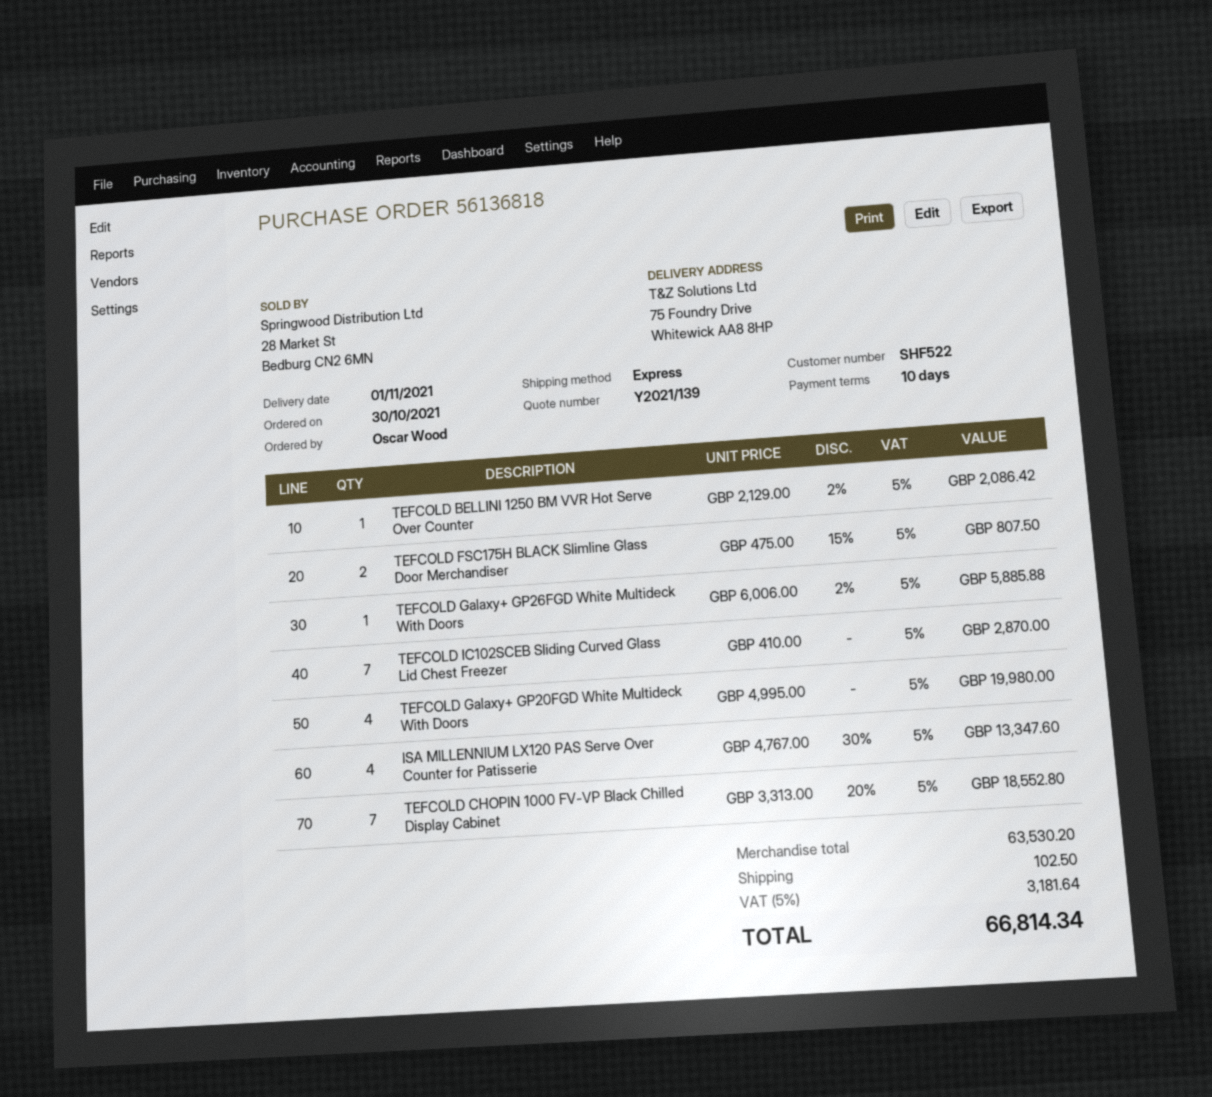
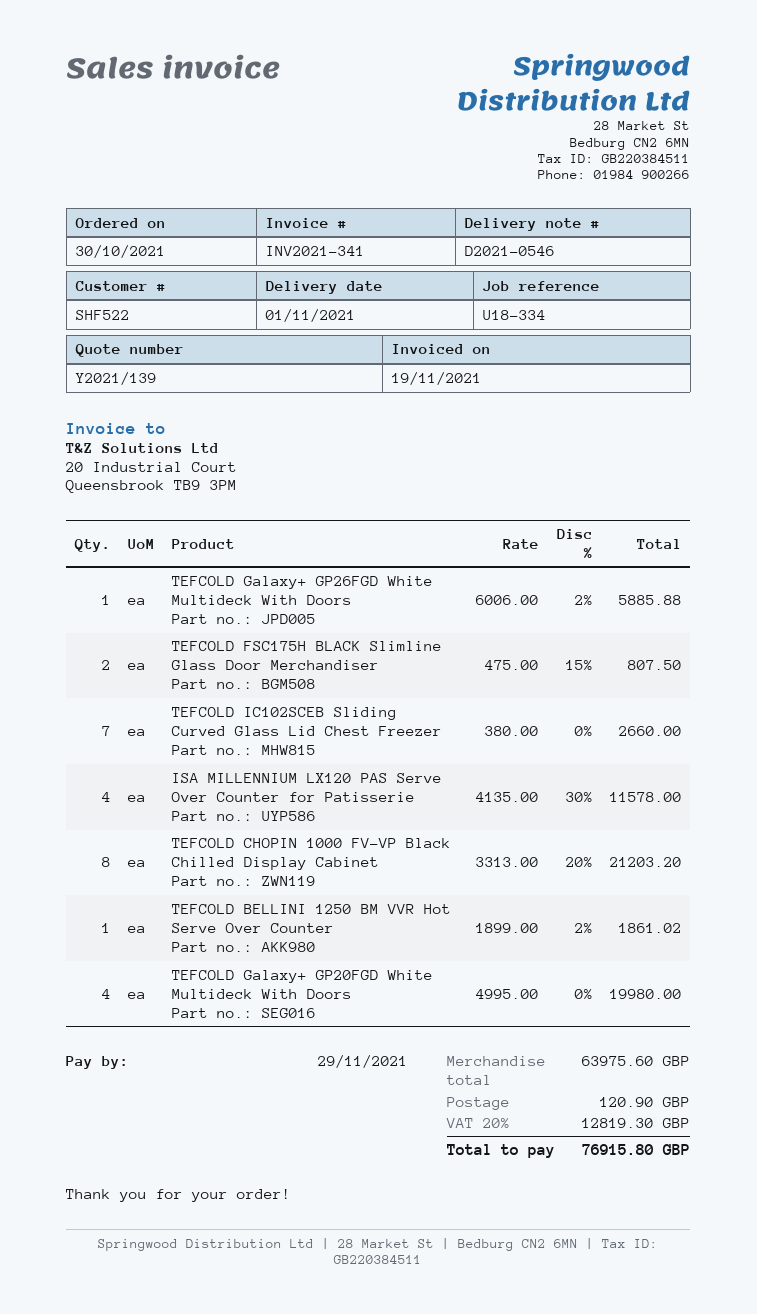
TEFCOLD BELLINI 1250 BM VVR Hot Serve Over Counter: 1 x 2129.00 - 2% = 2086.42 -> 1 x 1899.00 - 2% = 1861.02
TEFCOLD IC102SCEB Sliding Curved Glass Lid Chest Freezer: 7 x 410.00 = 2870.00 -> 7 x 380.00 = 2660.00
ISA MILLENNIUM LX120 PAS Serve Over Counter for Patisserie: 4 x 4767.00 - 30% = 13347.60 -> 4 x 4135.00 - 30% = 11578.00
TEFCOLD CHOPIN 1000 FV-VP Black Chilled Display Cabinet: 7 x 3313.00 - 20% = 18552.80 -> 8 x 3313.00 - 20% = 21203.20
subtotal: 63530.20 -> 63975.60
shipping: 102.50 -> 120.90
tax: 5% = 3181.64 -> 20% = 12819.30
total: 66814.34 -> 76915.80

